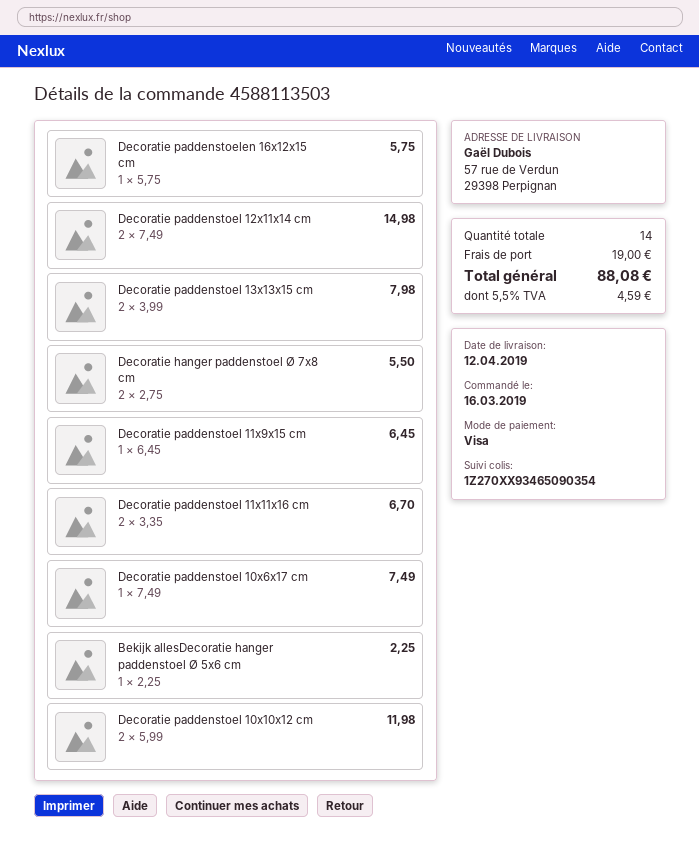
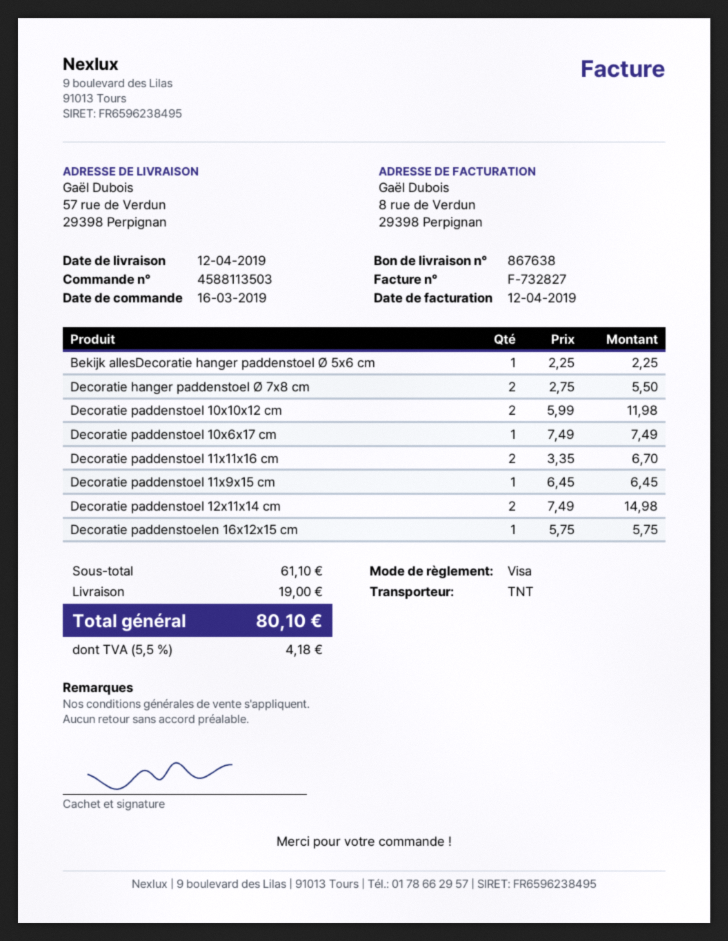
Decoratie paddenstoel 13x13x15 cm: 2 x 3.99 = 7.98 -> none
tax: 5.5% = 4.59 -> 5.5% = 4.18
total: 88.08 -> 80.10

